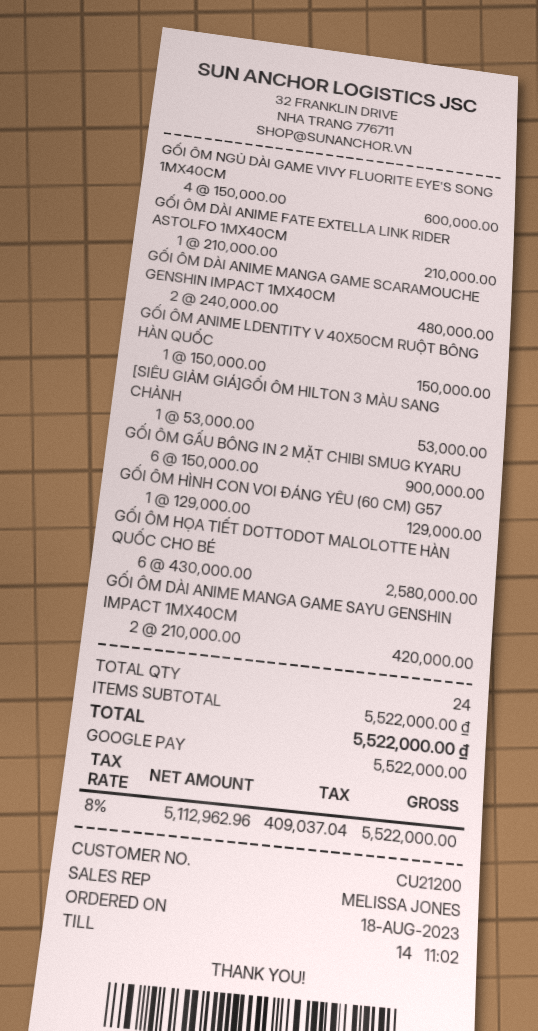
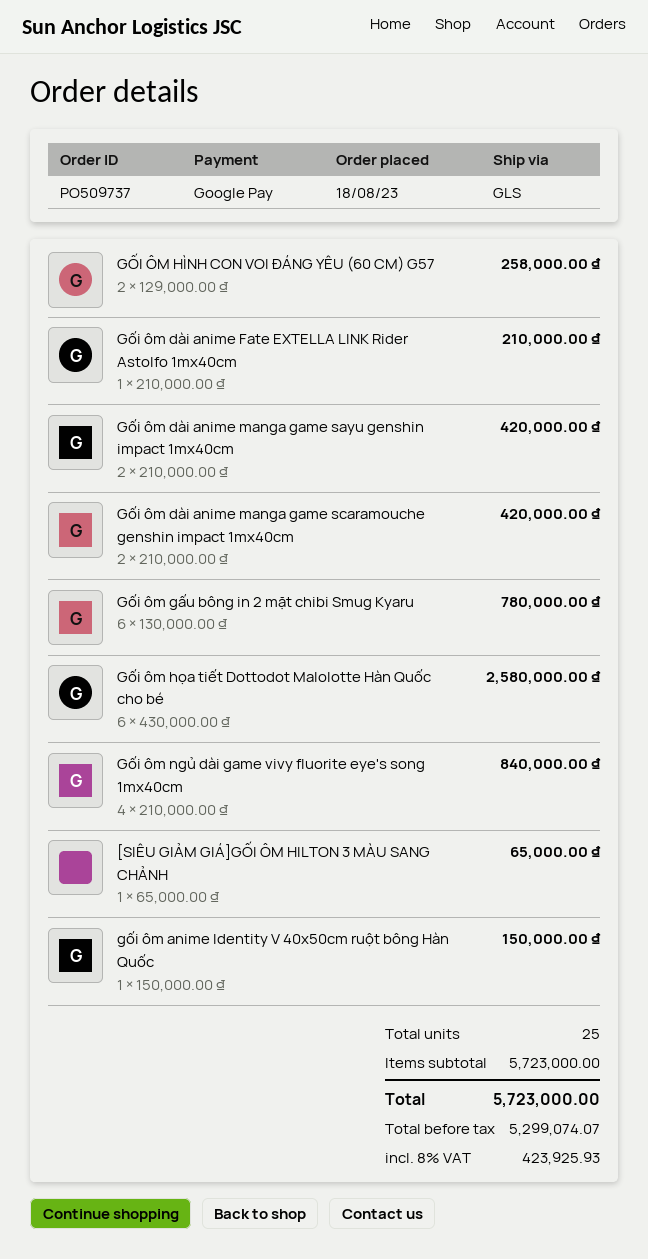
GỐI ÔM NGỦ DÀI GAME VIVY FLUORITE EYE'S SONG 1MX40CM: 4 x 150000.00 = 600000.00 -> 4 x 210000.00 = 840000.00
GỐI ÔM DÀI ANIME MANGA GAME SCARAMOUCHE GENSHIN IMPACT 1MX40CM: 2 x 240000.00 = 480000.00 -> 2 x 210000.00 = 420000.00
[SIÊU GIẢM GIÁ]GỐI ÔM HILTON 3 MÀU SANG CHẢNH: 1 x 53000.00 = 53000.00 -> 1 x 65000.00 = 65000.00
GỐI ÔM GẤU BÔNG IN 2 MẶT CHIBI SMUG KYARU: 6 x 150000.00 = 900000.00 -> 6 x 130000.00 = 780000.00
GỐI ÔM HÌNH CON VOI ĐÁNG YÊU (60 CM) G57: 1 x 129000.00 = 129000.00 -> 2 x 129000.00 = 258000.00
total quantity: 24 -> 25
subtotal: 5522000.00 -> 5723000.00
net: 5112962.96 -> 5299074.07
tax: 8% = 409037.04 -> 8% = 423925.93
total: 5522000.00 -> 5723000.00

